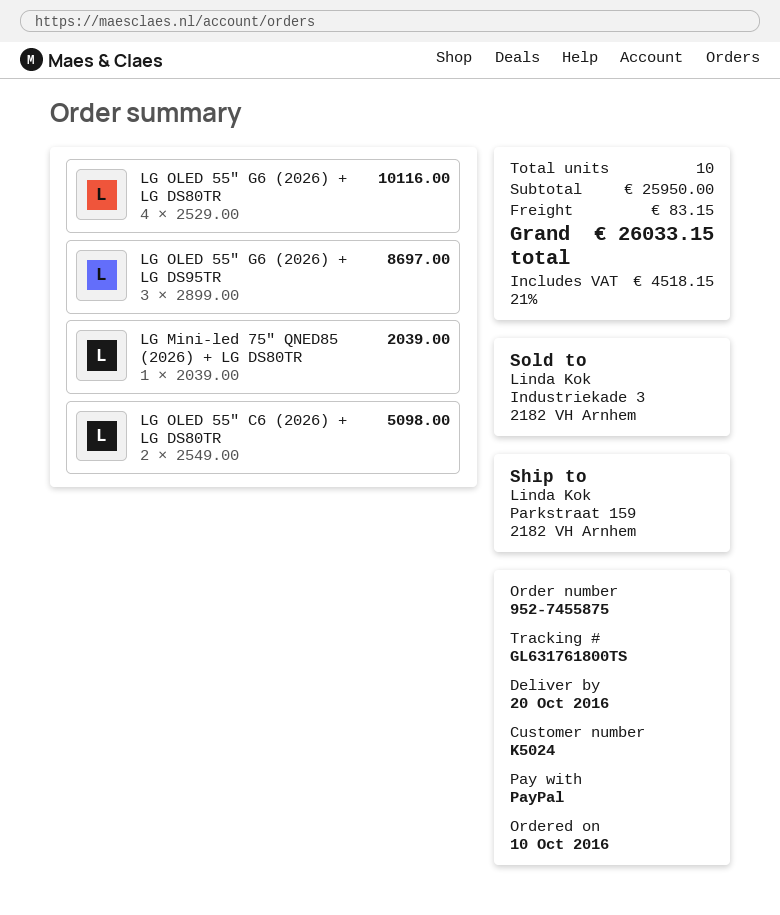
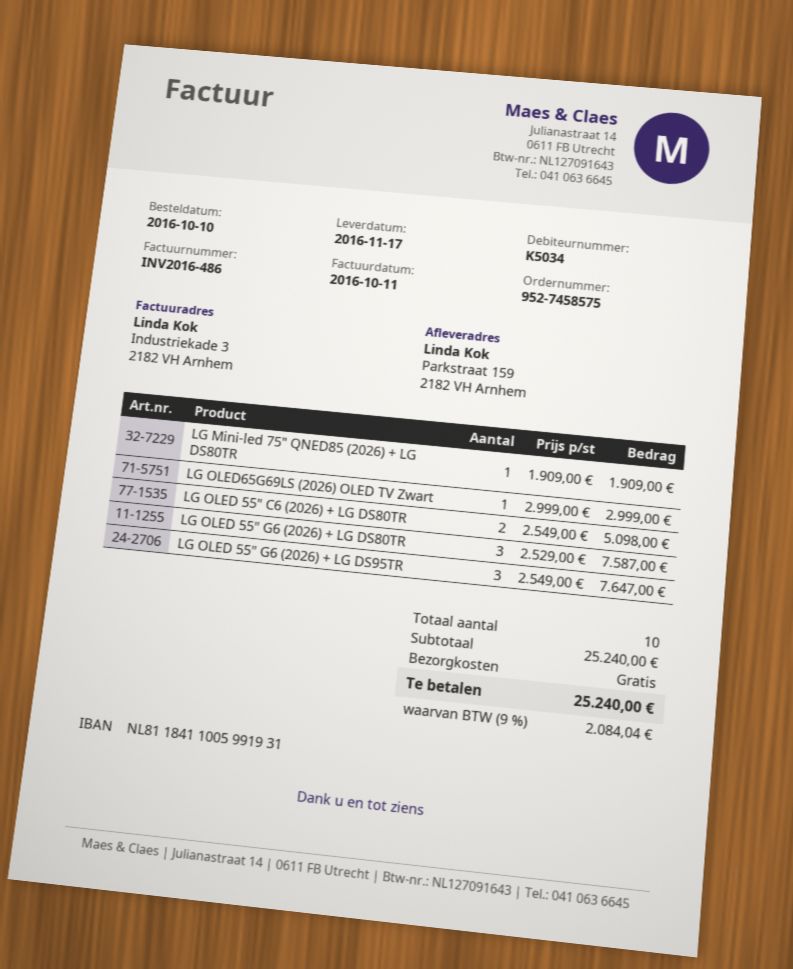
order number: 952-7455875 -> 952-7458575
delivery date: 2016-10-20 -> 2016-11-17
customer number: K5024 -> K5034
LG OLED 55" G6 (2026) + LG DS80TR: 4 x 2529.00 = 10116.00 -> 3 x 2529.00 = 7587.00
LG OLED 55" G6 (2026) + LG DS95TR: 3 x 2899.00 = 8697.00 -> 3 x 2549.00 = 7647.00
LG Mini-led 75" QNED85 (2026) + LG DS80TR: 1 x 2039.00 = 2039.00 -> 1 x 1909.00 = 1909.00
LG OLED65G69LS (2026) OLED TV Zwart: none -> 1 x 2999.00 = 2999.00
subtotal: 25950.00 -> 25240.00
shipping: 83.15 -> 0.00
tax: 21% = 4518.15 -> 9% = 2084.04
total: 26033.15 -> 25240.00

